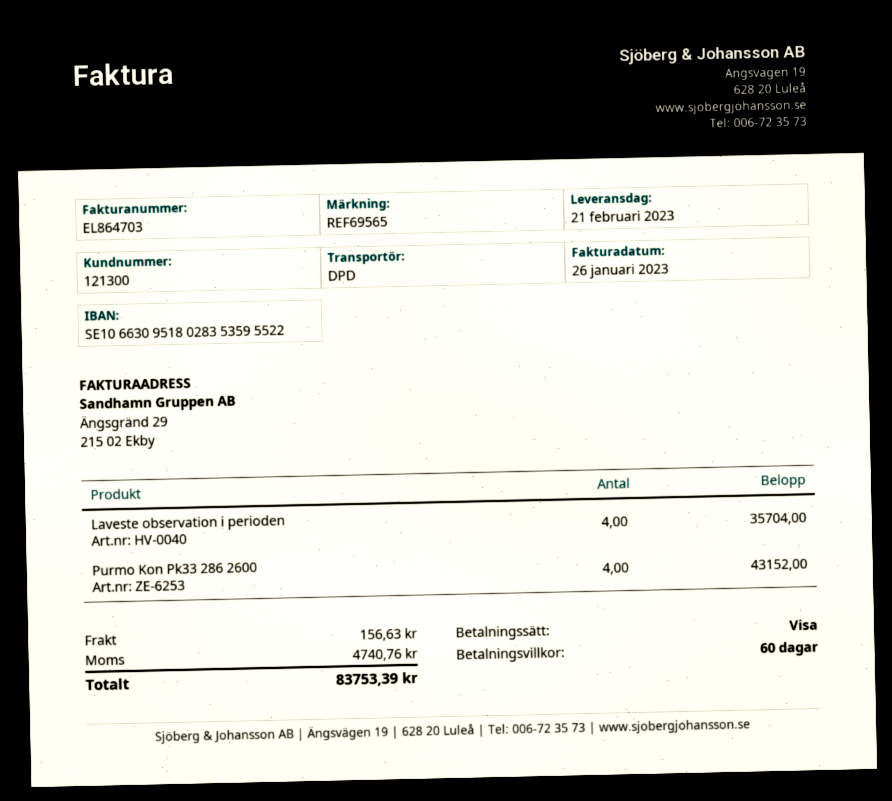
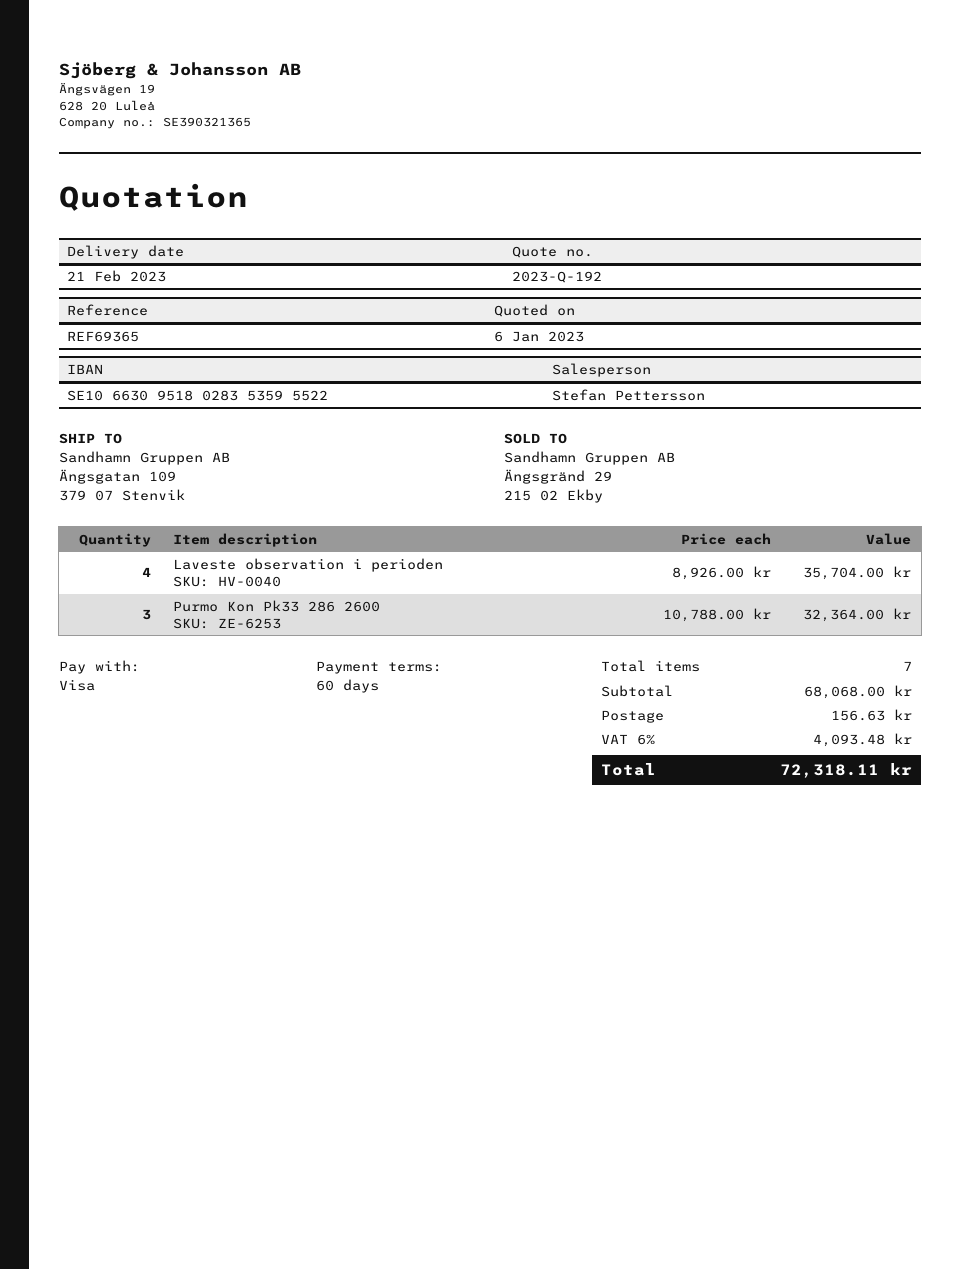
reference: REF69565 -> REF69365
Purmo Kon Pk33 286 2600: 4 for 43152.00 -> 3 for 32364.00
tax: 4740.76 -> 4093.48
total: 83753.39 -> 72318.11

